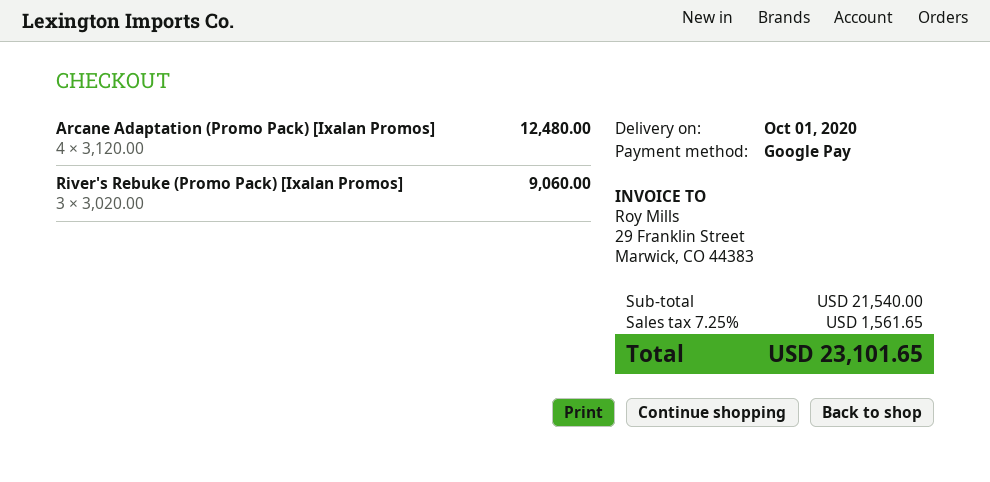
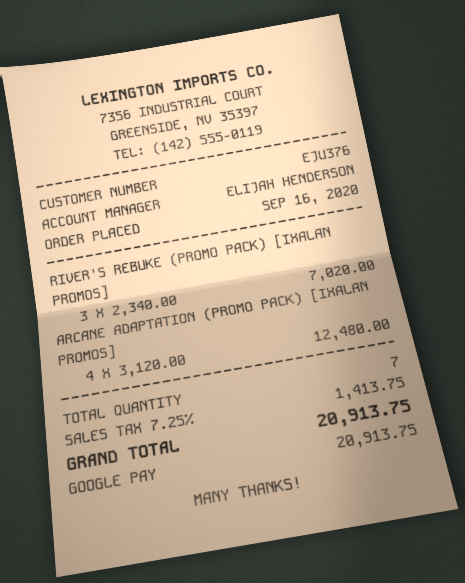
River's Rebuke (Promo Pack) [Ixalan Promos]: 3 x 3020.00 = 9060.00 -> 3 x 2340.00 = 7020.00
tax: 7.25% = 1561.65 -> 7.25% = 1413.75
total: 23101.65 -> 20913.75

